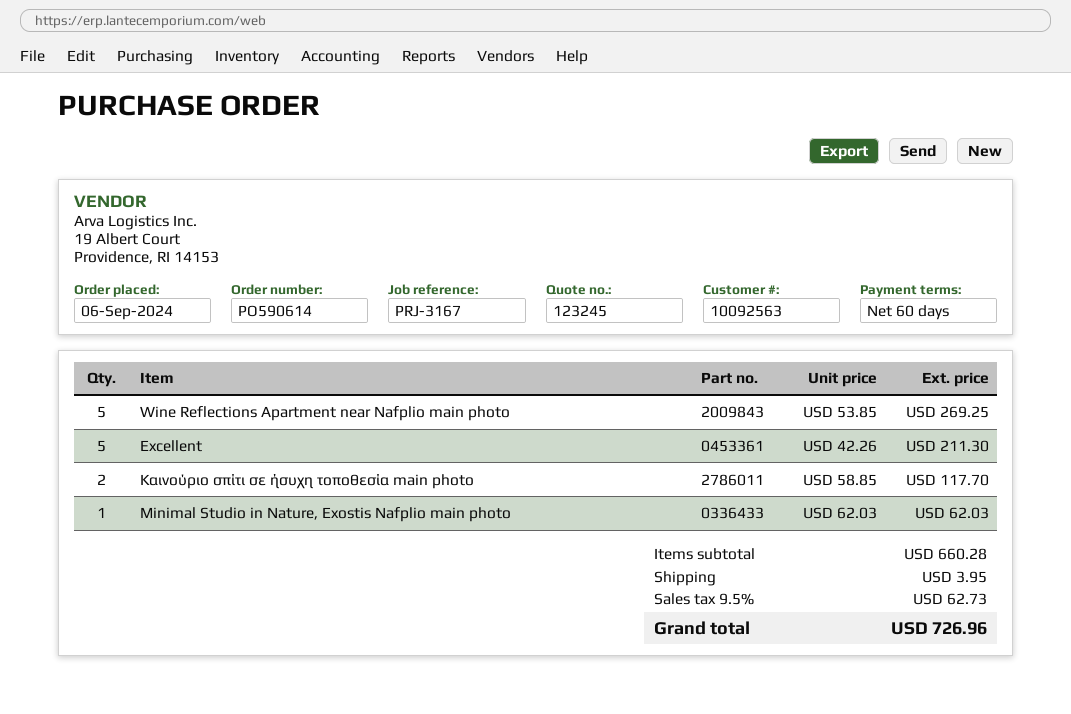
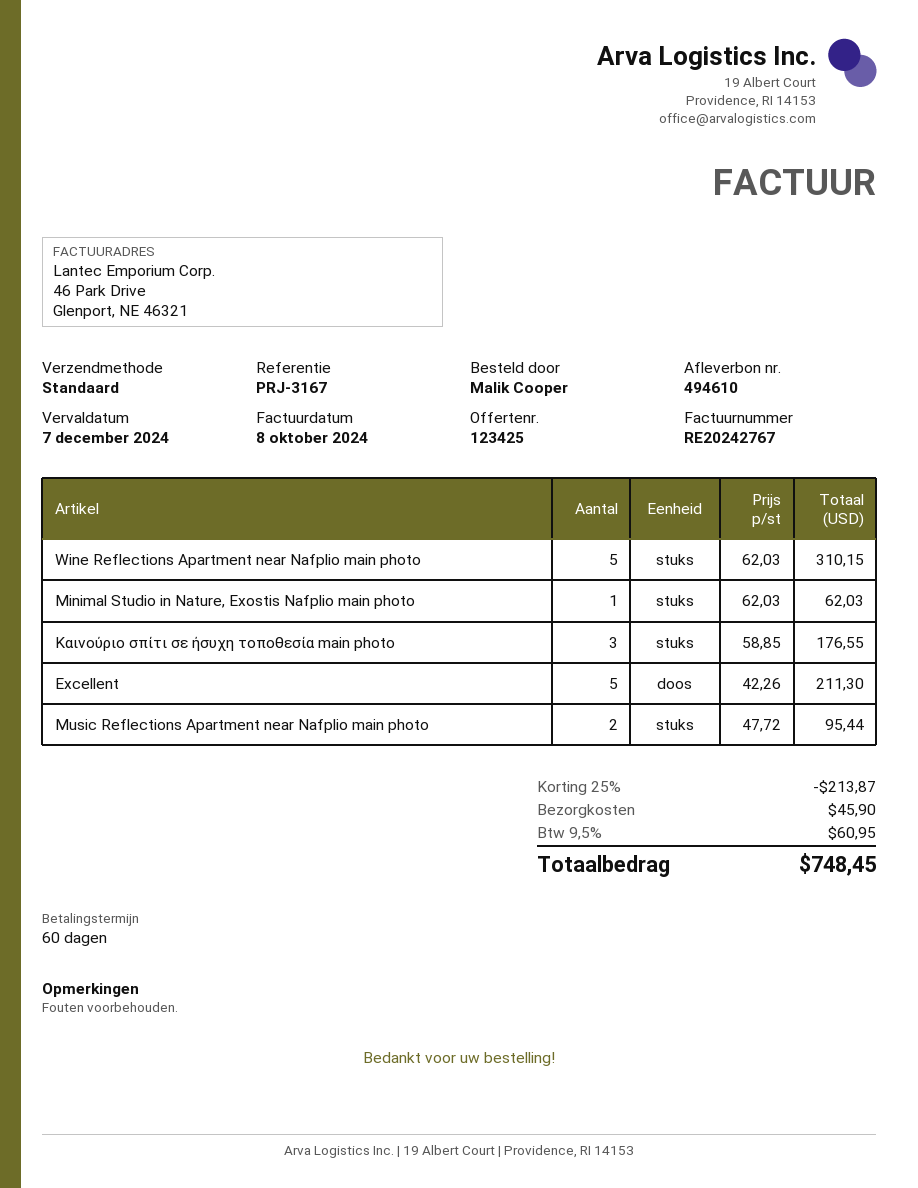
quote number: 123245 -> 123425
Wine Reflections Apartment near Nafplio main photo: 5 x 53.85 = 269.25 -> 5 x 62.03 = 310.15
Καινούριο σπίτι σε ήσυχη τοποθεσία main photo: 2 x 58.85 = 117.70 -> 3 x 58.85 = 176.55
Music Reflections Apartment near Nafplio main photo: none -> 2 x 47.72 = 95.44
discount: none -> 25% = 213.87
shipping: 3.95 -> 45.90
tax: 9.5% = 62.73 -> 9.5% = 60.95
total: 726.96 -> 748.45

